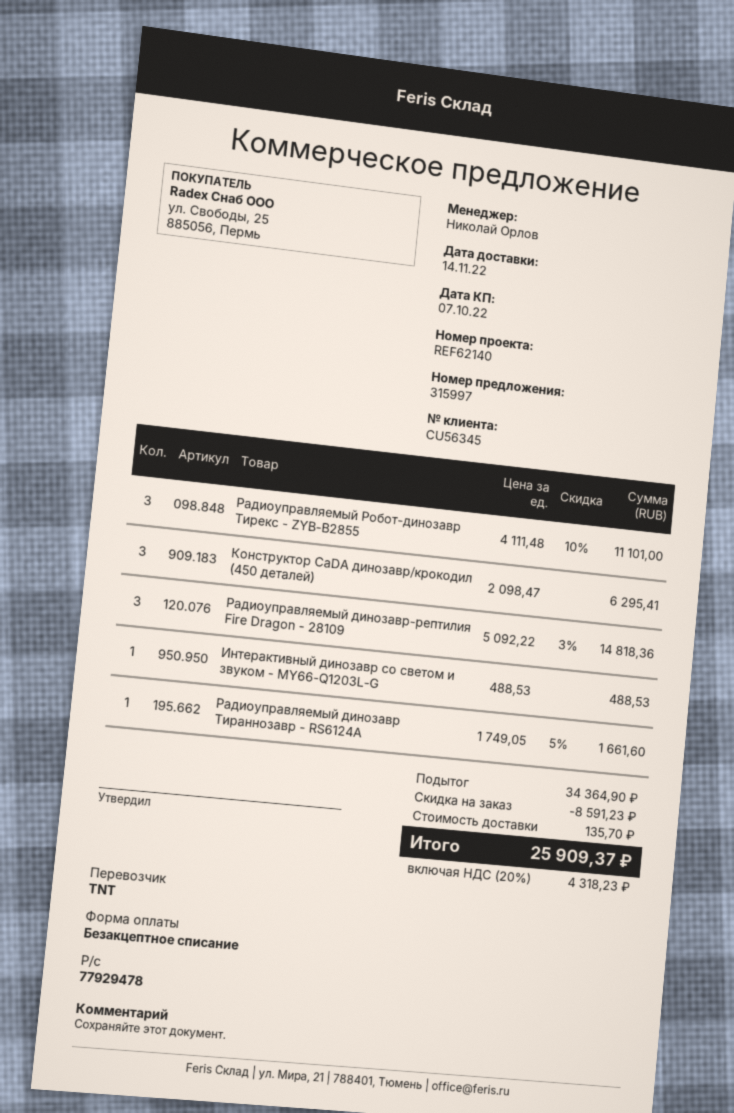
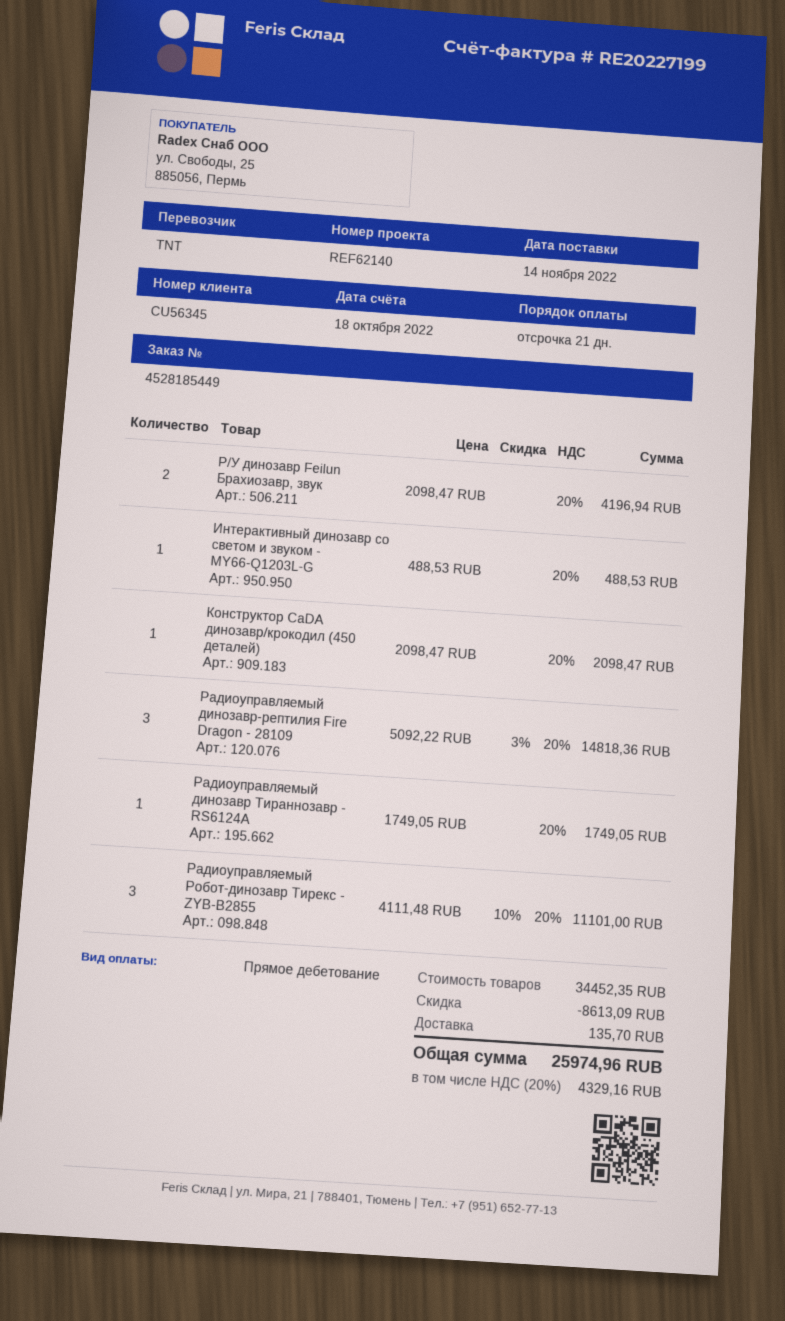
Конструктор CaDA динозавр/крокодил (450 деталей): 3 x 2098.47 = 6295.41 -> 1 x 2098.47 = 2098.47
Радиоуправляемый динозавр Тираннозавр - RS6124A: 1 x 1749.05 - 5% = 1661.60 -> 1 x 1749.05 = 1749.05
Р/У динозавр Feilun Брахиозавр, звук: none -> 2 x 2098.47 = 4196.94
subtotal: 34364.90 -> 34452.35
discount: 8591.23 -> 8613.09
tax: 20% = 4318.23 -> 20% = 4329.16
total: 25909.37 -> 25974.96

